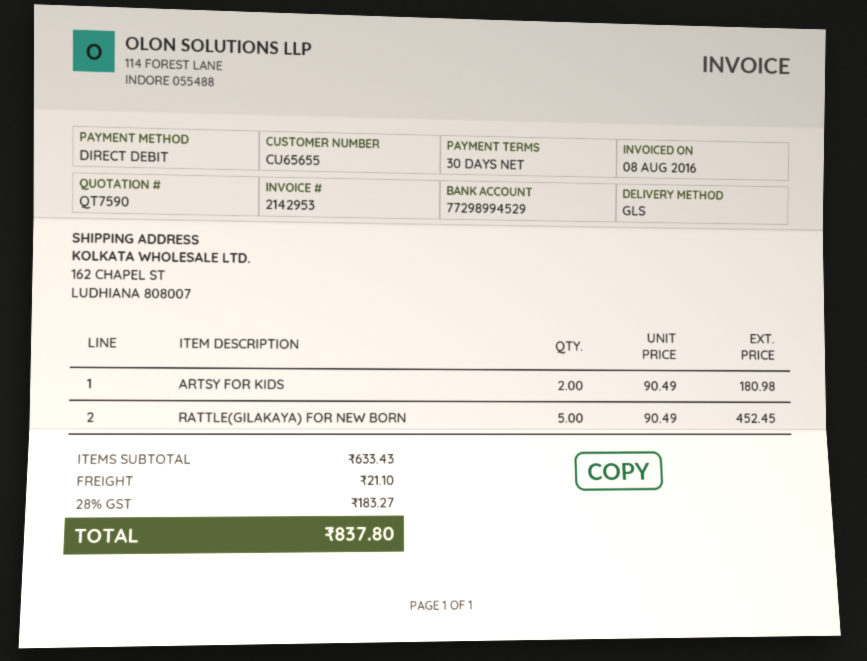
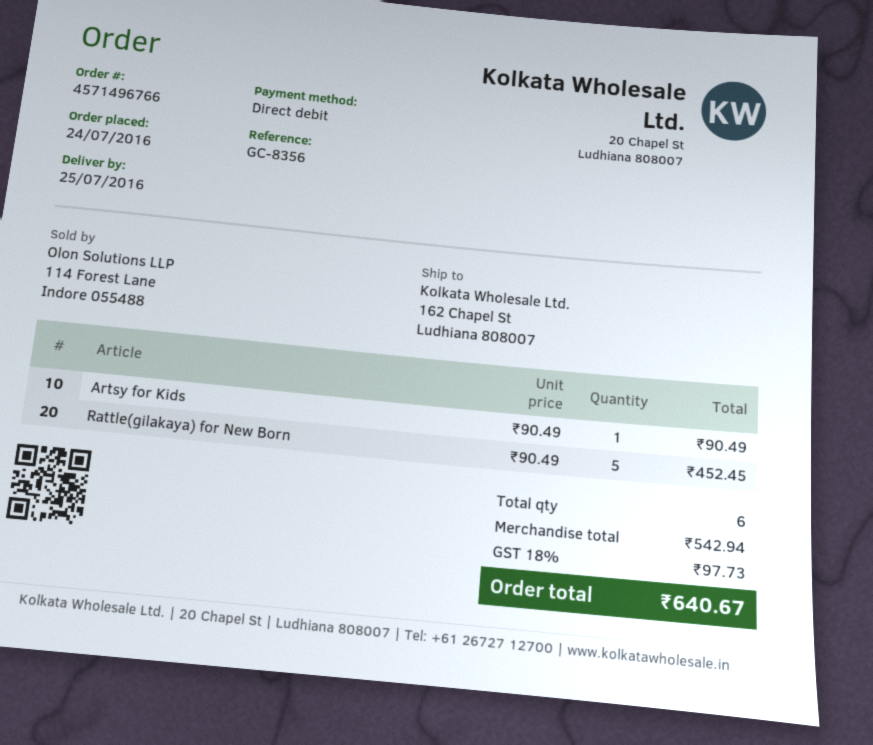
ARTSY FOR KIDS: 2 x 90.49 = 180.98 -> 1 x 90.49 = 90.49
subtotal: 633.43 -> 542.94
shipping: 21.10 -> none
tax: 28% = 183.27 -> 18% = 97.73
total: 837.80 -> 640.67

